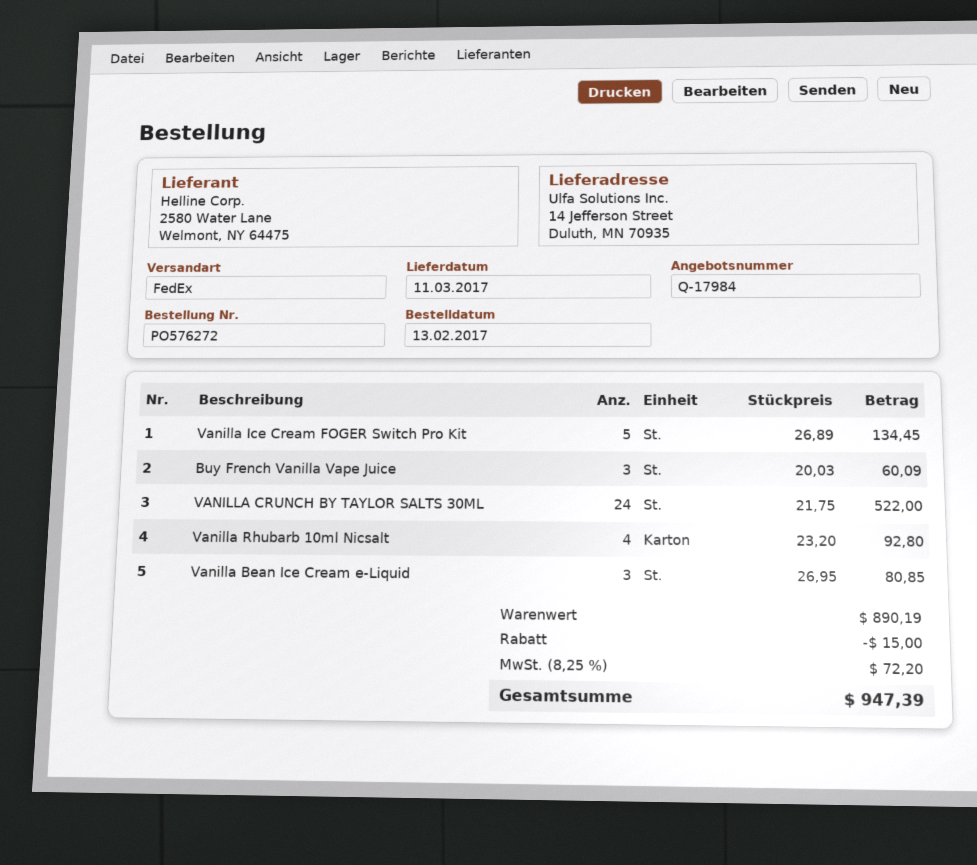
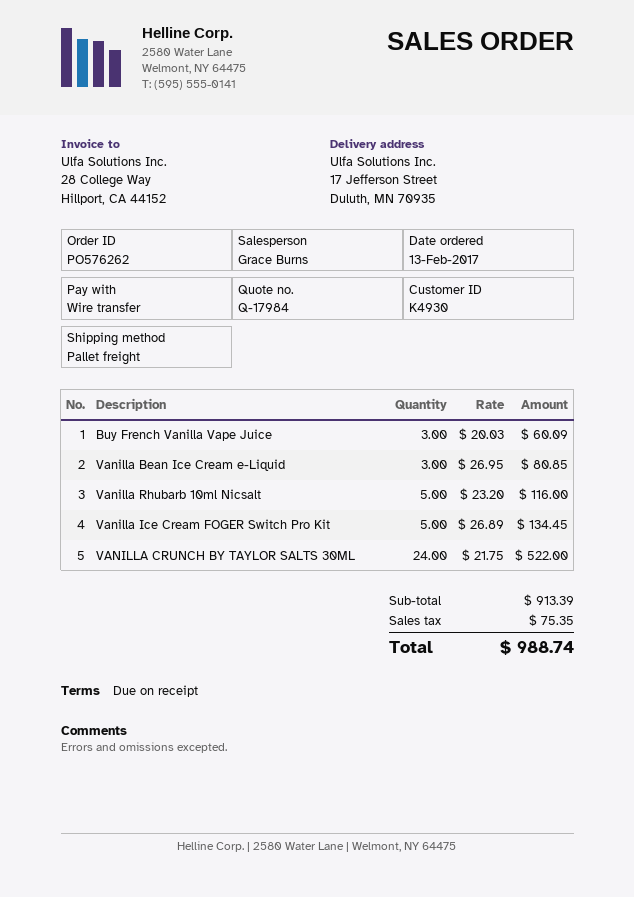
order number: PO576272 -> PO576262
shipping method: FedEx -> pallet freight
ship to: 14 Jefferson Street, Duluth, MN 70935 -> 17 Jefferson Street, Duluth, MN 70935
Vanilla Rhubarb 10ml Nicsalt: 4 x 23.20 = 92.80 -> 5 x 23.20 = 116.00
subtotal: 890.19 -> 913.39
discount: 15.00 -> none
tax: 72.20 -> 75.35
total: 947.39 -> 988.74

